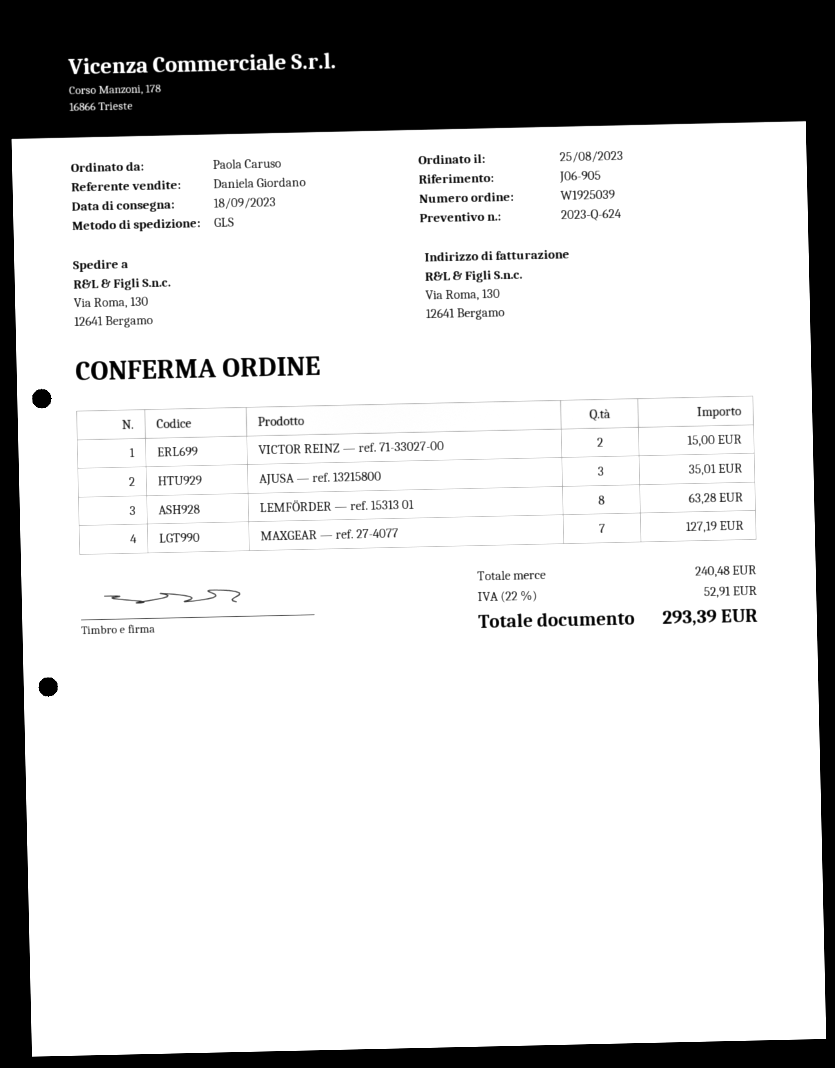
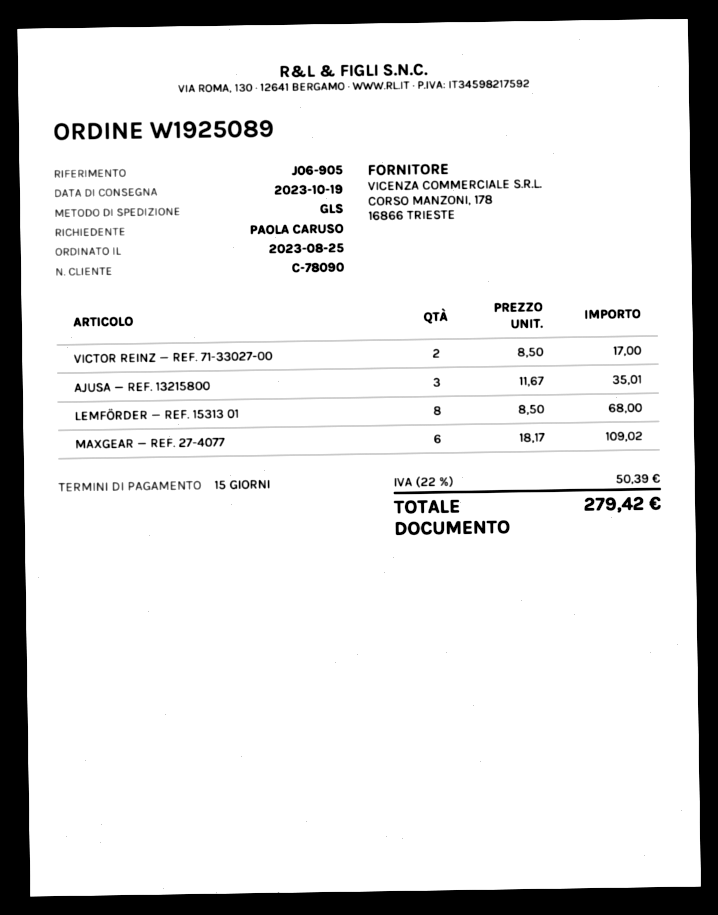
order number: W1925039 -> W1925089
delivery date: 2023-09-18 -> 2023-10-19
VICTOR REINZ — ref. 71-33027-00: 2 for 15.00 -> 2 for 17.00
LEMFÖRDER — ref. 15313 01: 8 for 63.28 -> 8 for 68.00
MAXGEAR — ref. 27-4077: 7 for 127.19 -> 6 for 109.02
tax: 22% = 52.91 -> 22% = 50.39
total: 293.39 -> 279.42

